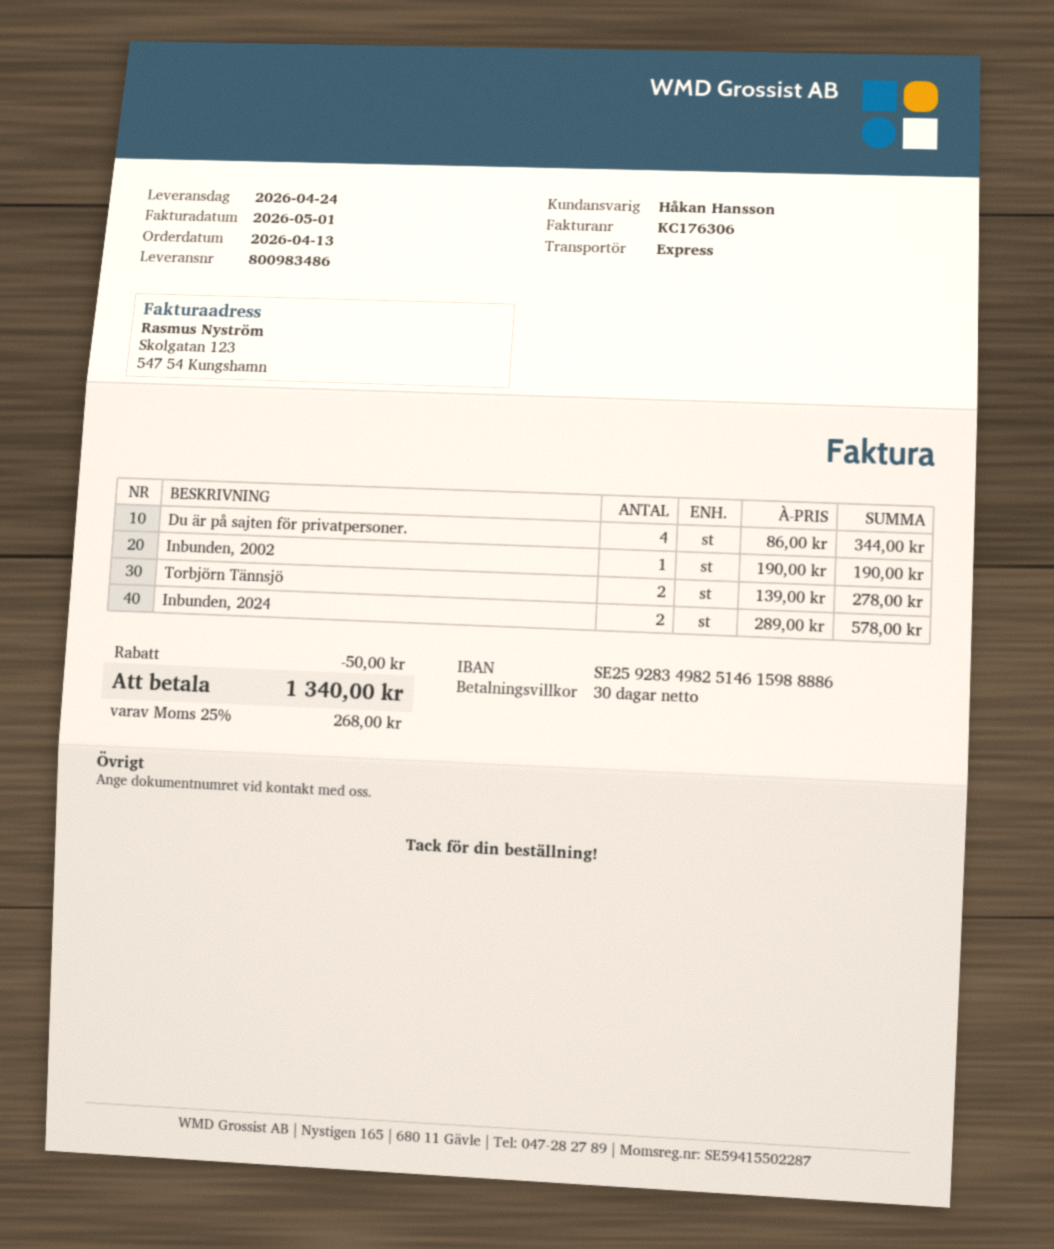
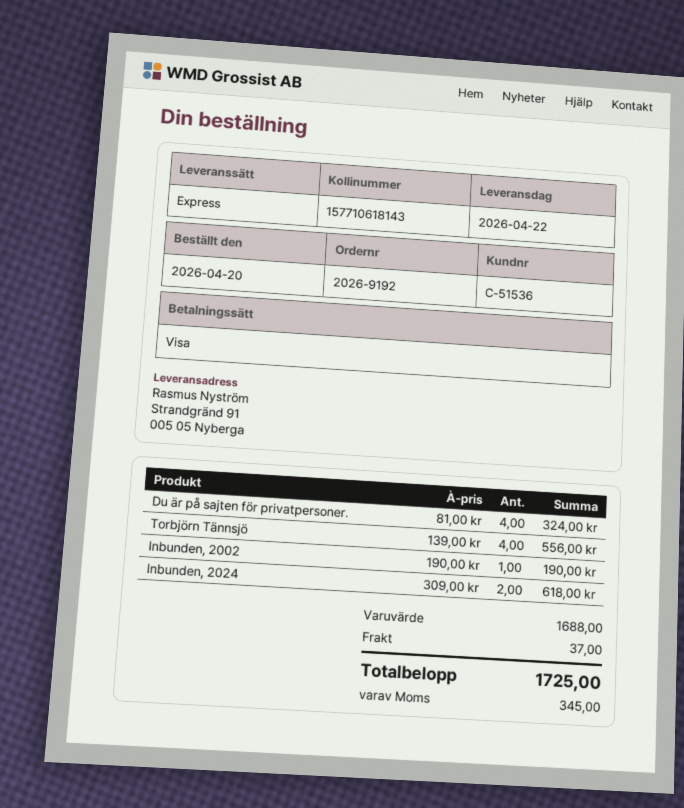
order date: 2026-04-13 -> 2026-04-20
delivery date: 2026-04-24 -> 2026-04-22
Du är på sajten för privatpersoner.: 4 x 86.00 = 344.00 -> 4 x 81.00 = 324.00
Torbjörn Tännsjö: 2 x 139.00 = 278.00 -> 4 x 139.00 = 556.00
Inbunden, 2024: 2 x 289.00 = 578.00 -> 2 x 309.00 = 618.00
discount: 50.00 -> none
shipping: none -> 37.00
tax: 268.00 -> 345.00
total: 1340.00 -> 1725.00

